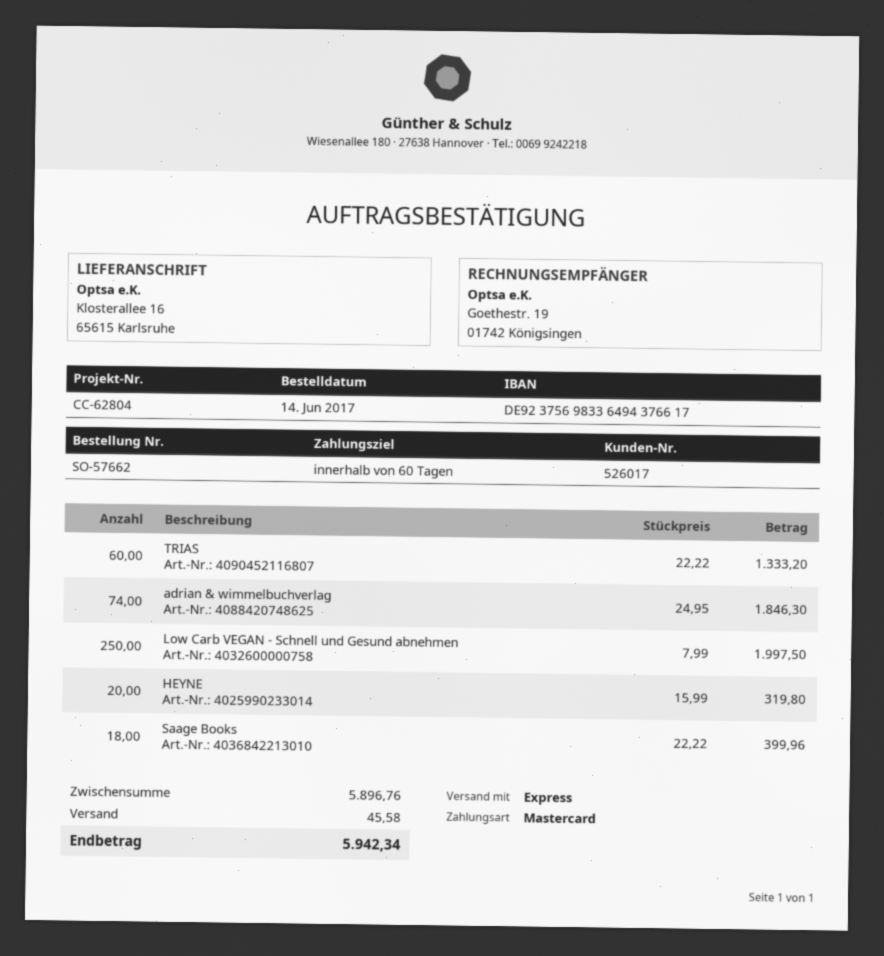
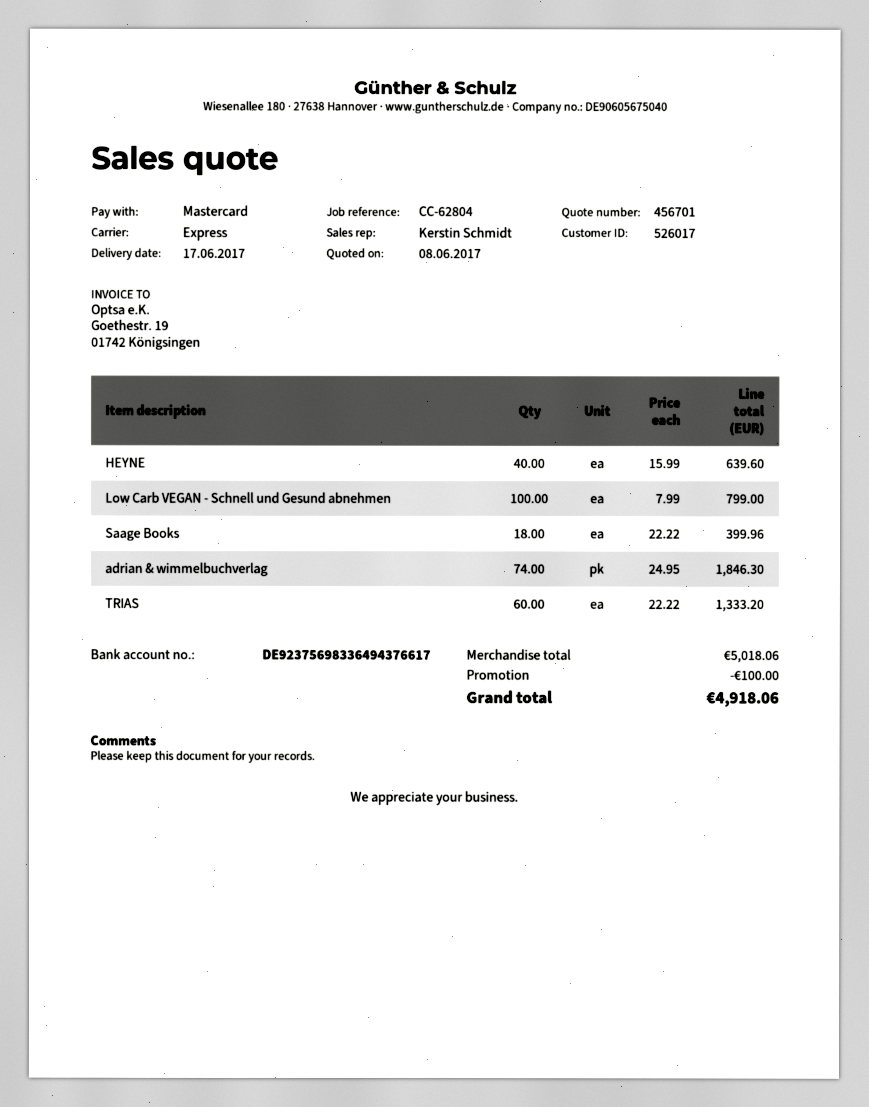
Low Carb VEGAN - Schnell und Gesund abnehmen: 250 x 7.99 = 1997.50 -> 100 x 7.99 = 799.00
HEYNE: 20 x 15.99 = 319.80 -> 40 x 15.99 = 639.60
subtotal: 5896.76 -> 5018.06
discount: none -> 100.00
shipping: 45.58 -> none
total: 5942.34 -> 4918.06

